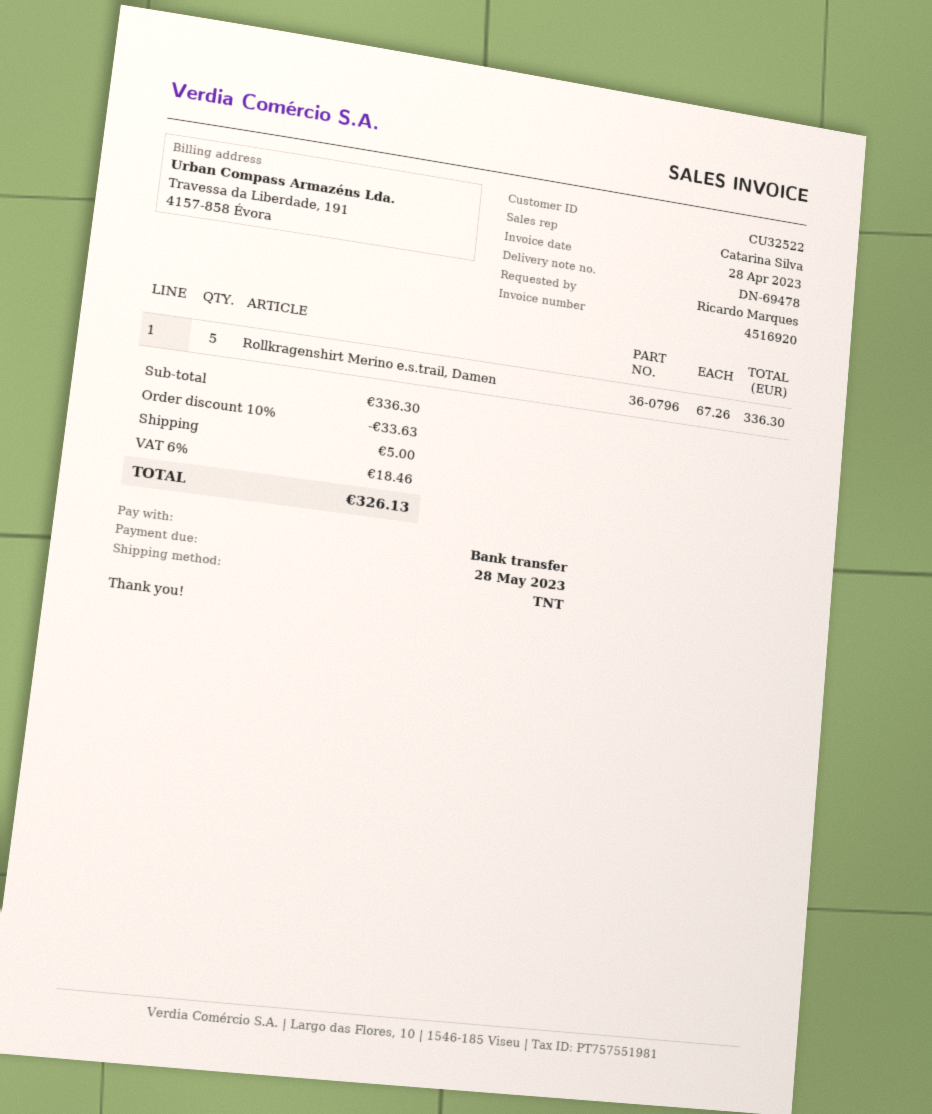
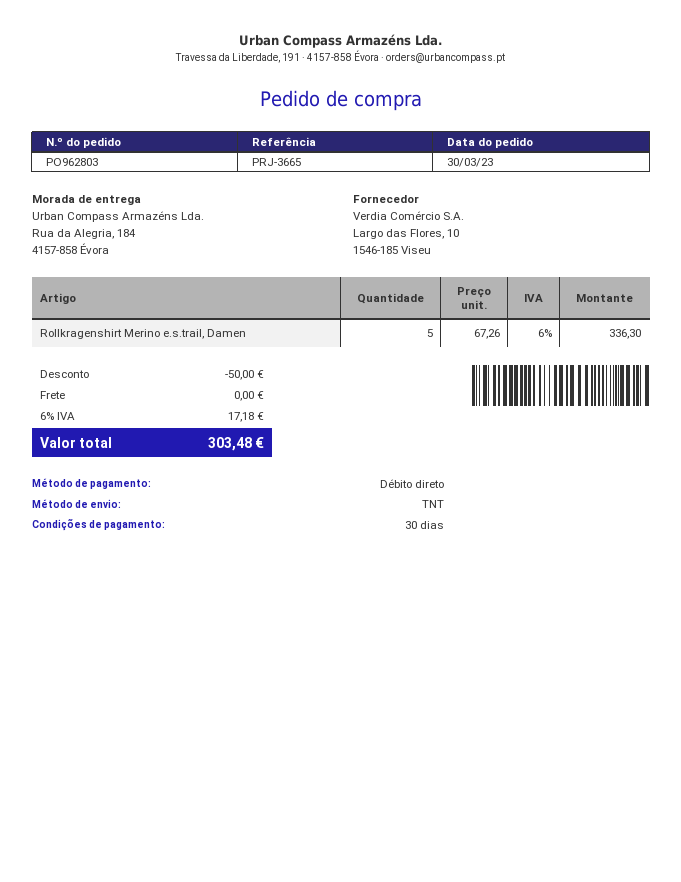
payment method: bank transfer -> direct debit
discount: 33.63 -> 50.00
shipping: 5.00 -> 0.00
tax: 6% = 18.46 -> 6% = 17.18
total: 326.13 -> 303.48

